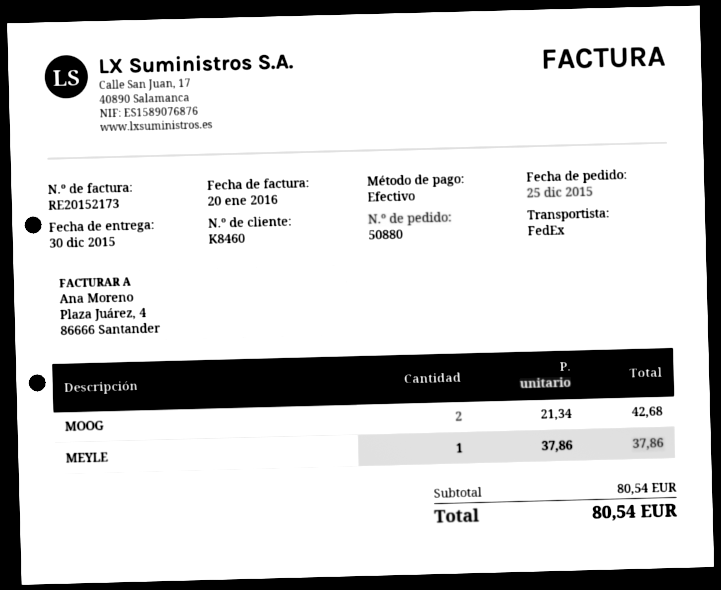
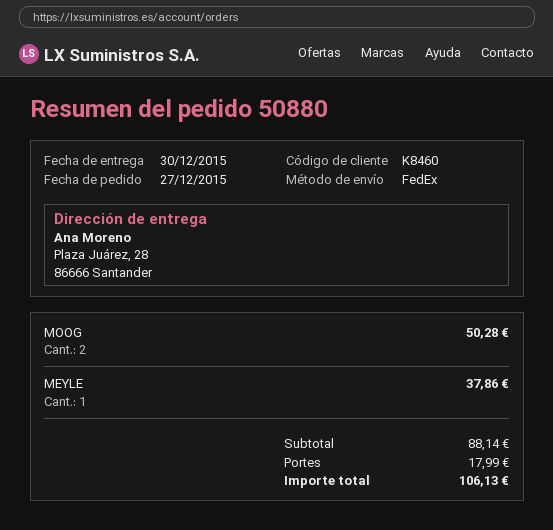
order date: 2015-12-25 -> 2015-12-27
MOOG: 2 for 42.68 -> 2 for 50.28
subtotal: 80.54 -> 88.14
shipping: none -> 17.99
total: 80.54 -> 106.13

